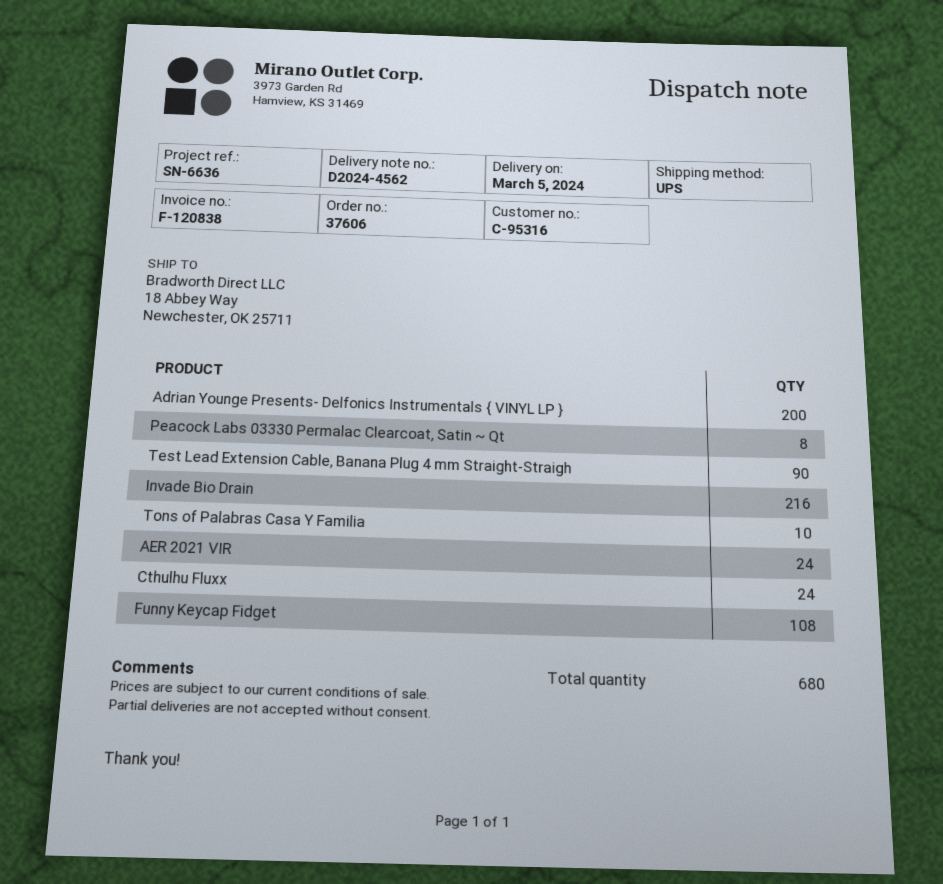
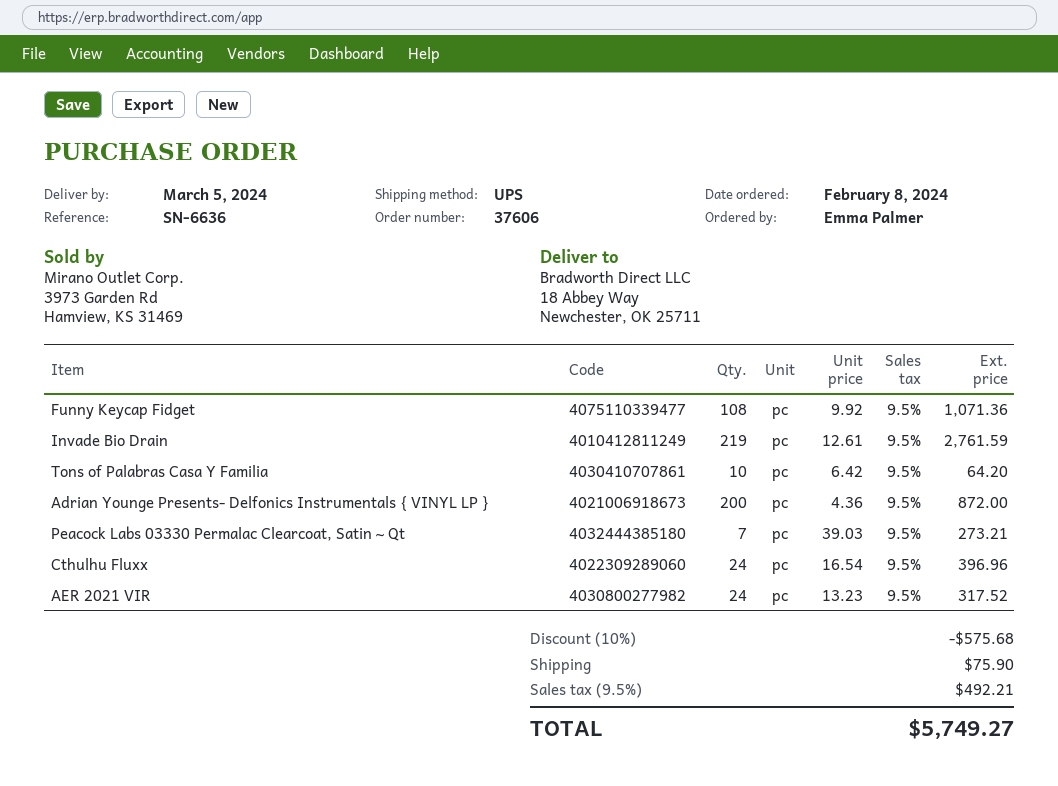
Peacock Labs 03330 Permalac Clearcoat, Satin ~ Qt: 8 -> 7
Test Lead Extension Cable, Banana Plug 4 mm Straight-Straigh: 90 -> none
Invade Bio Drain: 216 -> 219

